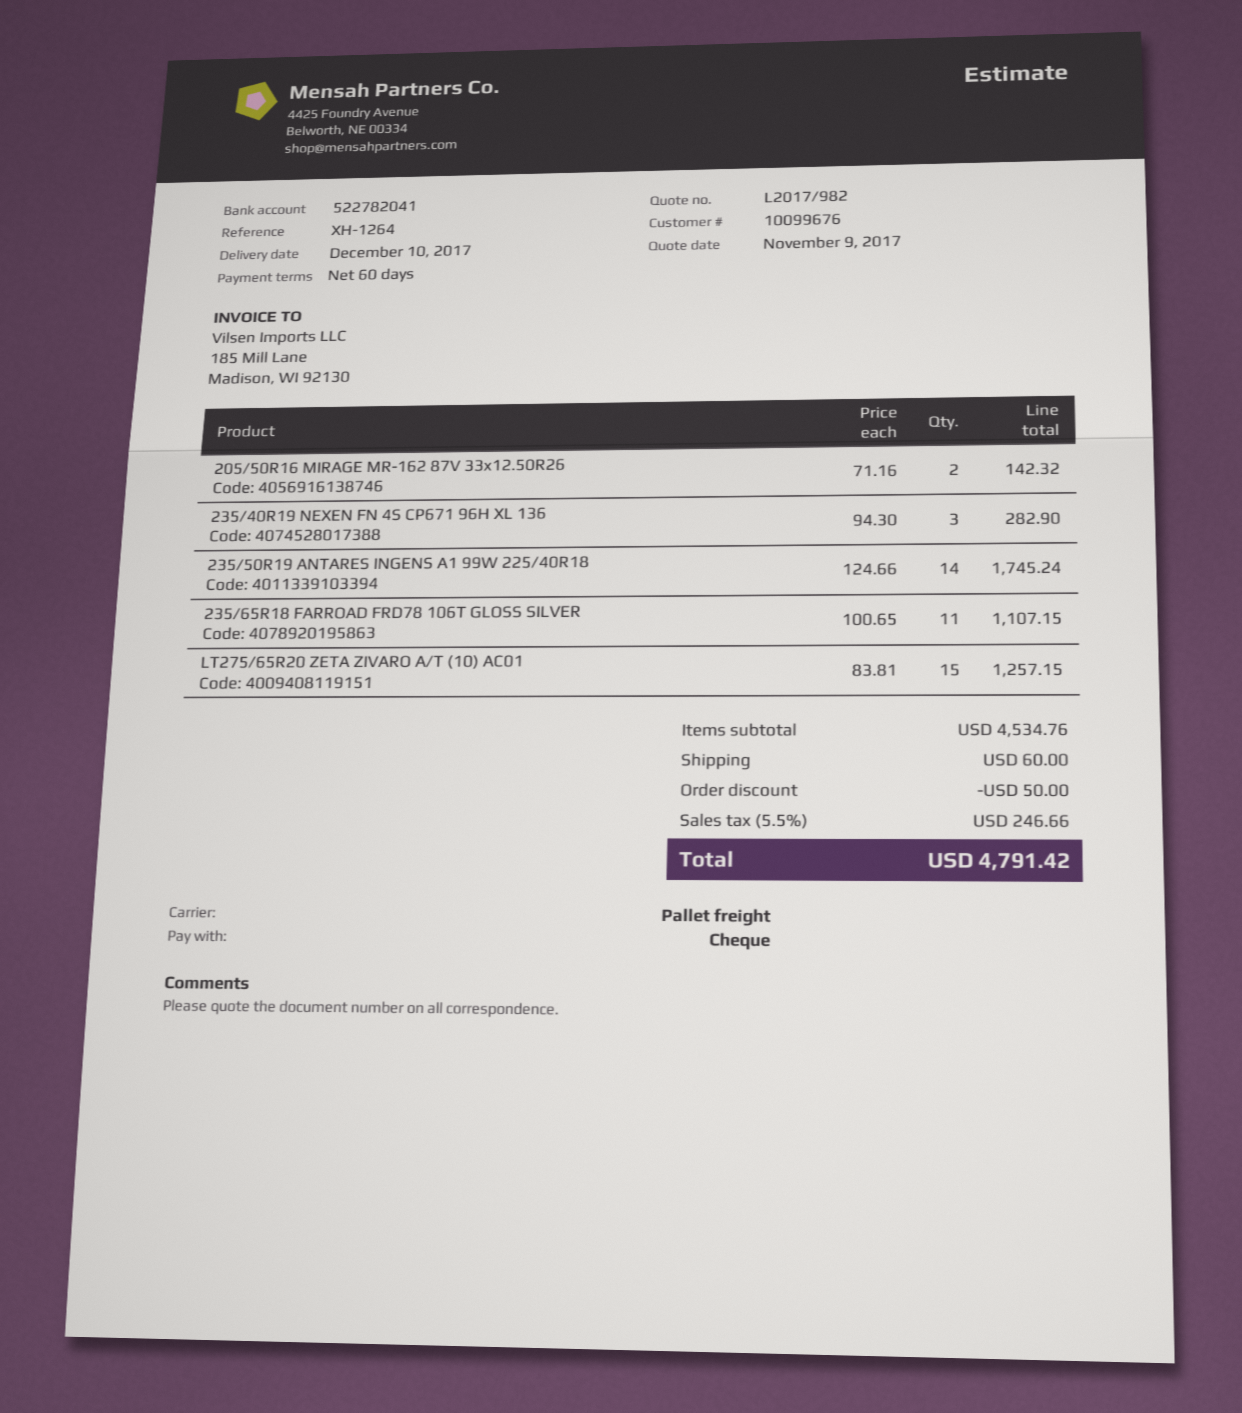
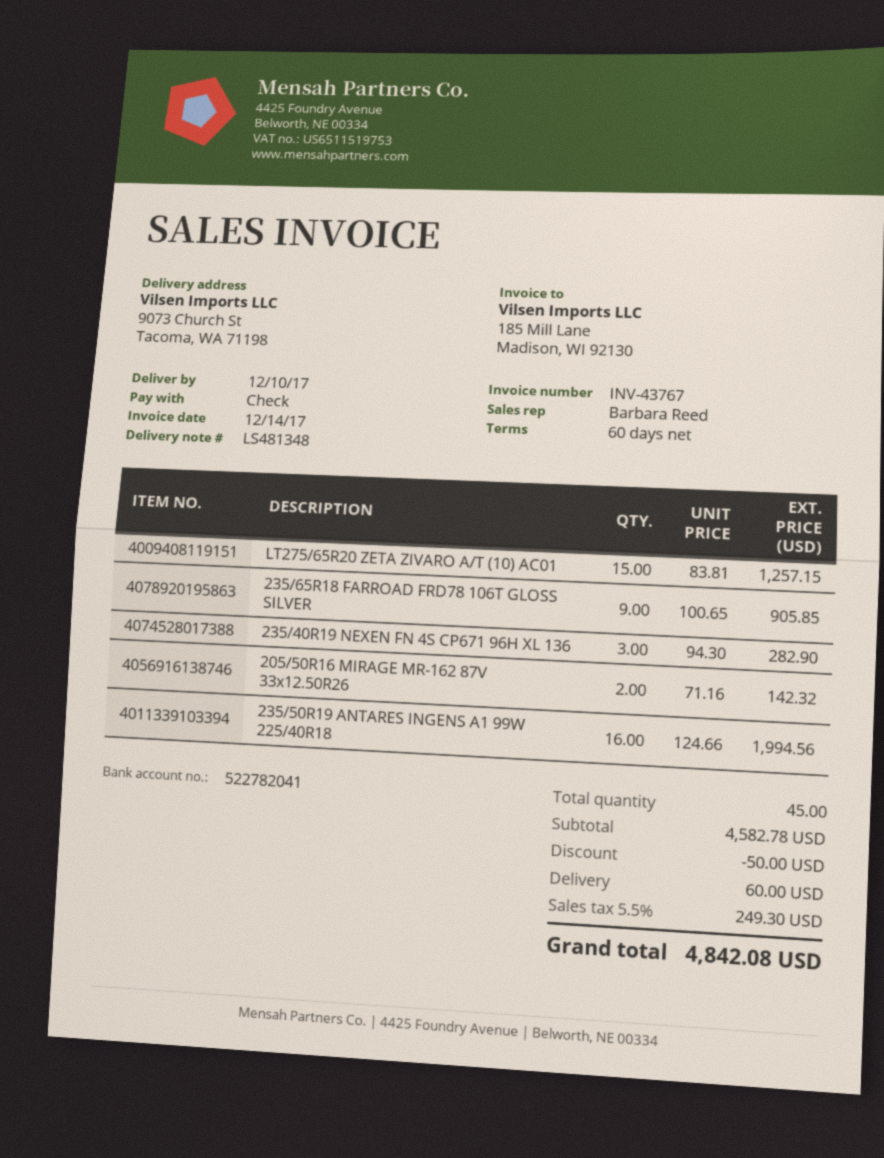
235/50R19 ANTARES INGENS A1 99W 225/40R18: 14 x 124.66 = 1745.24 -> 16 x 124.66 = 1994.56
235/65R18 FARROAD FRD78 106T GLOSS SILVER: 11 x 100.65 = 1107.15 -> 9 x 100.65 = 905.85
subtotal: 4534.76 -> 4582.78
tax: 5.5% = 246.66 -> 5.5% = 249.30
total: 4791.42 -> 4842.08

